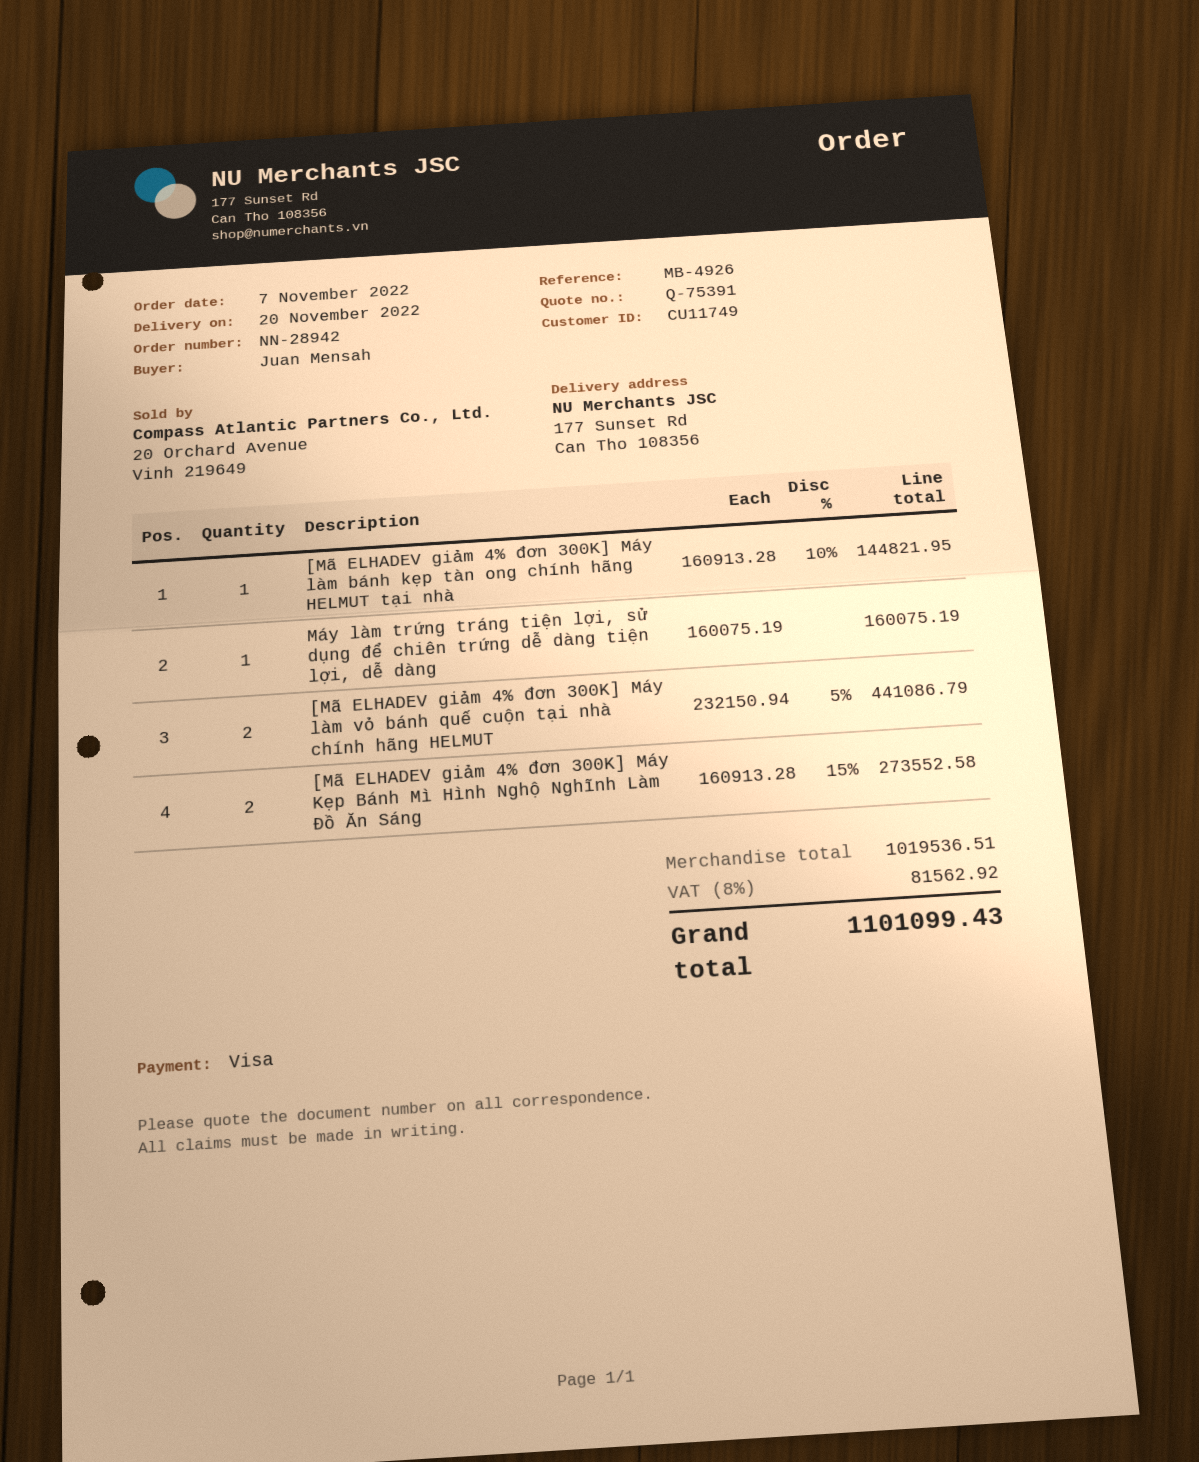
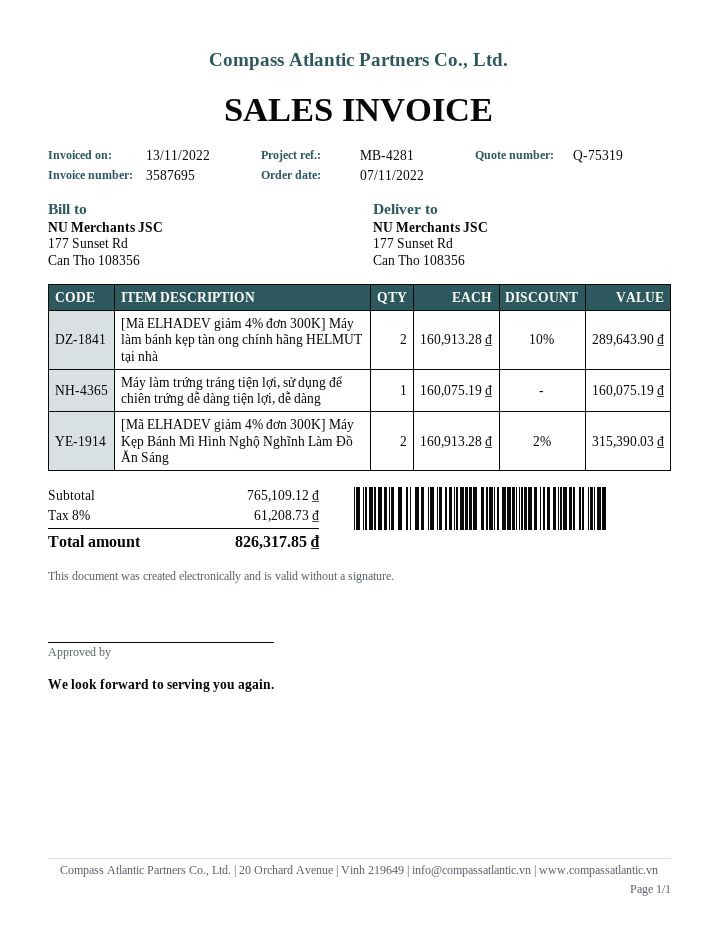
quote number: Q-75391 -> Q-75319
reference: MB-4926 -> MB-4281
[Mã ELHADEV giảm 4% đơn 300K] Máy làm bánh kẹp tàn ong chính hãng HELMUT tại nhà: 1 x 160913.28 - 10% = 144821.95 -> 2 x 160913.28 - 10% = 289643.90
[Mã ELHADEV giảm 4% đơn 300K] Máy làm vỏ bánh quế cuộn tại nhà chính hãng HELMUT: 2 x 232150.94 - 5% = 441086.79 -> none
[Mã ELHADEV giảm 4% đơn 300K] Máy Kẹp Bánh Mì Hình Nghộ Nghĩnh Làm Đồ Ăn Sáng: 2 x 160913.28 - 15% = 273552.58 -> 2 x 160913.28 - 2% = 315390.03
subtotal: 1019536.51 -> 765109.12
tax: 8% = 81562.92 -> 8% = 61208.73
total: 1101099.43 -> 826317.85

